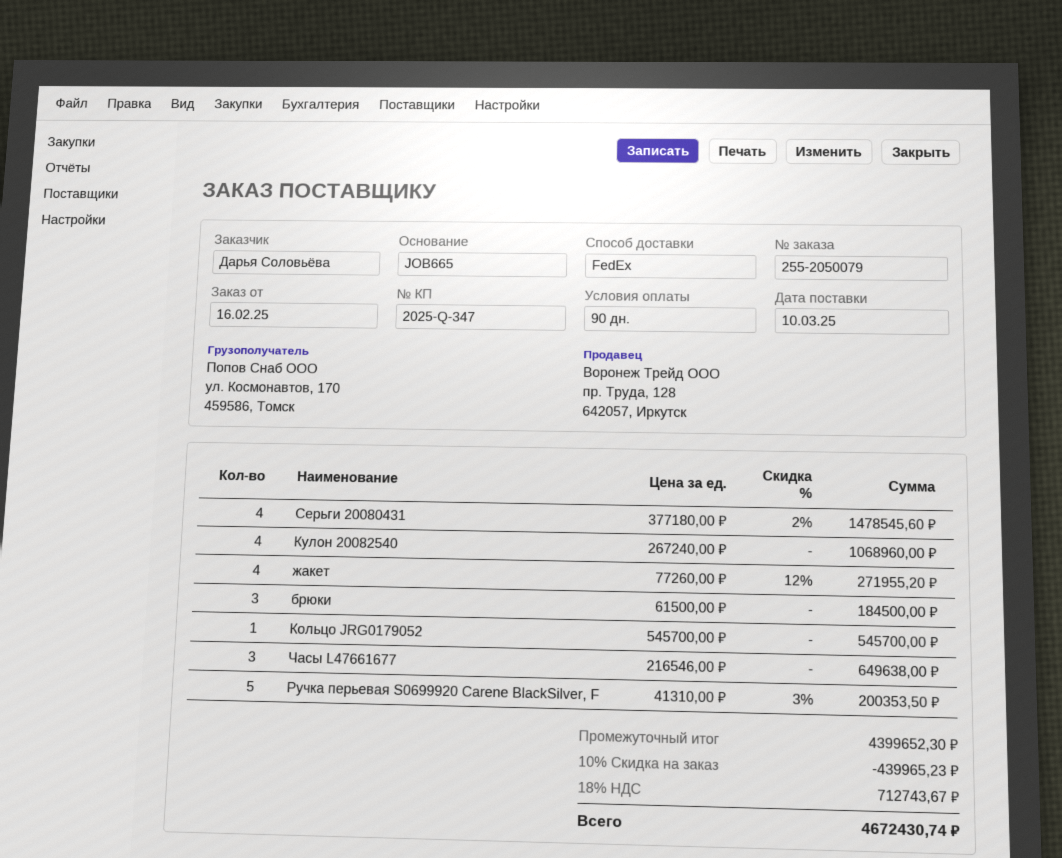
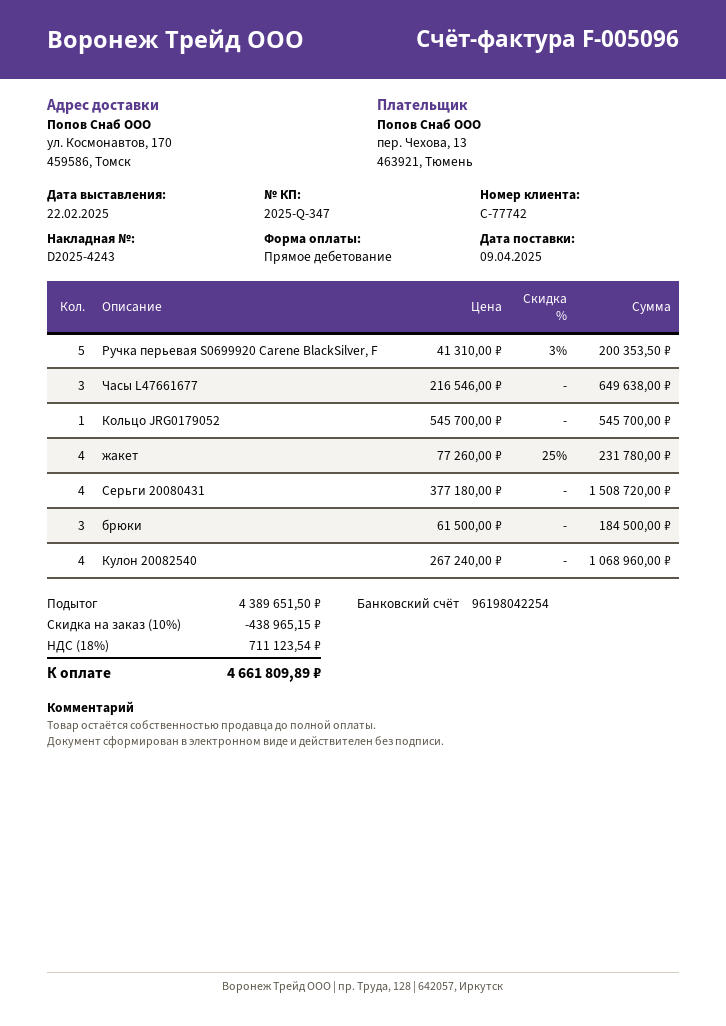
delivery date: 2025-03-10 -> 2025-04-09
Серьги 20080431: 4 x 377180.00 - 2% = 1478545.60 -> 4 x 377180.00 = 1508720.00
жакет: 4 x 77260.00 - 12% = 271955.20 -> 4 x 77260.00 - 25% = 231780.00
subtotal: 4399652.30 -> 4389651.50
discount: 10% = 439965.23 -> 10% = 438965.15
tax: 18% = 712743.67 -> 18% = 711123.54
total: 4672430.74 -> 4661809.89

